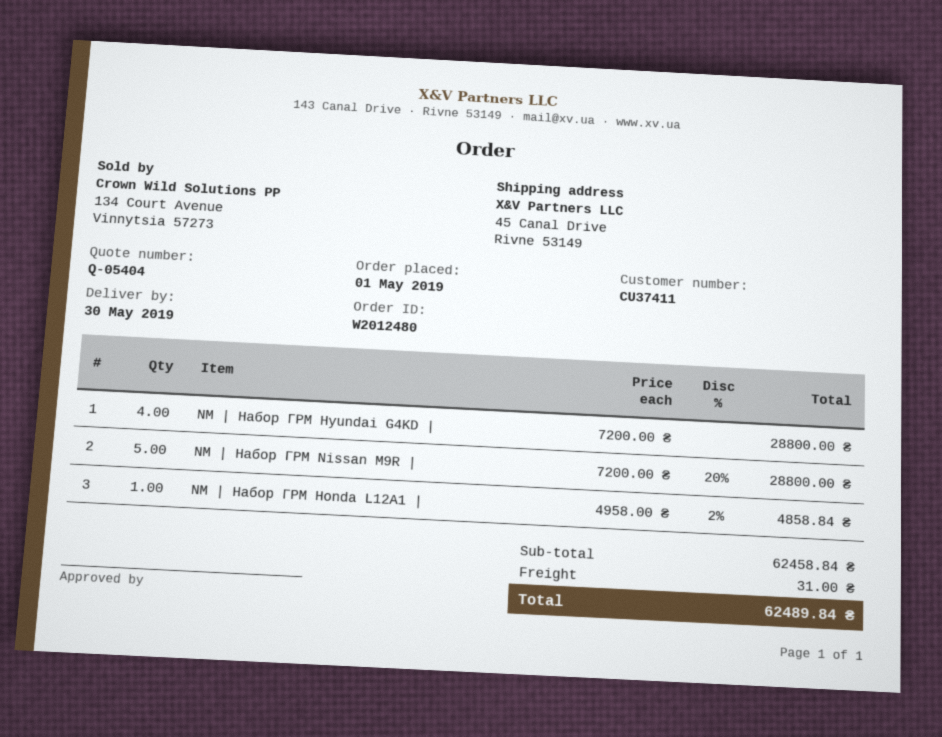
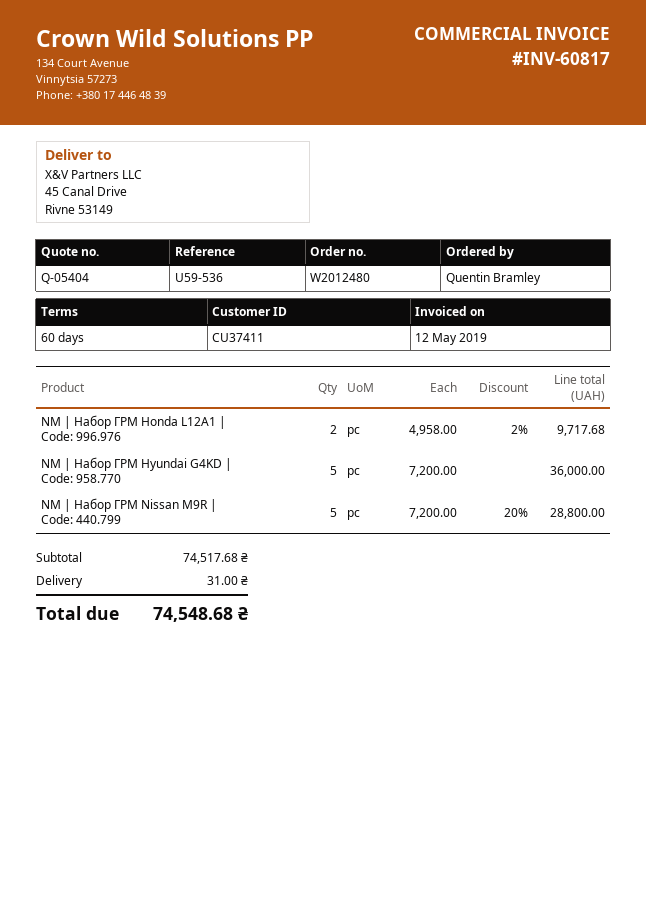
NM | Набор ГРМ Hyundai G4KD |: 4 x 7200.00 = 28800.00 -> 5 x 7200.00 = 36000.00
NM | Набор ГРМ Honda L12A1 |: 1 x 4958.00 - 2% = 4858.84 -> 2 x 4958.00 - 2% = 9717.68
subtotal: 62458.84 -> 74517.68
total: 62489.84 -> 74548.68

